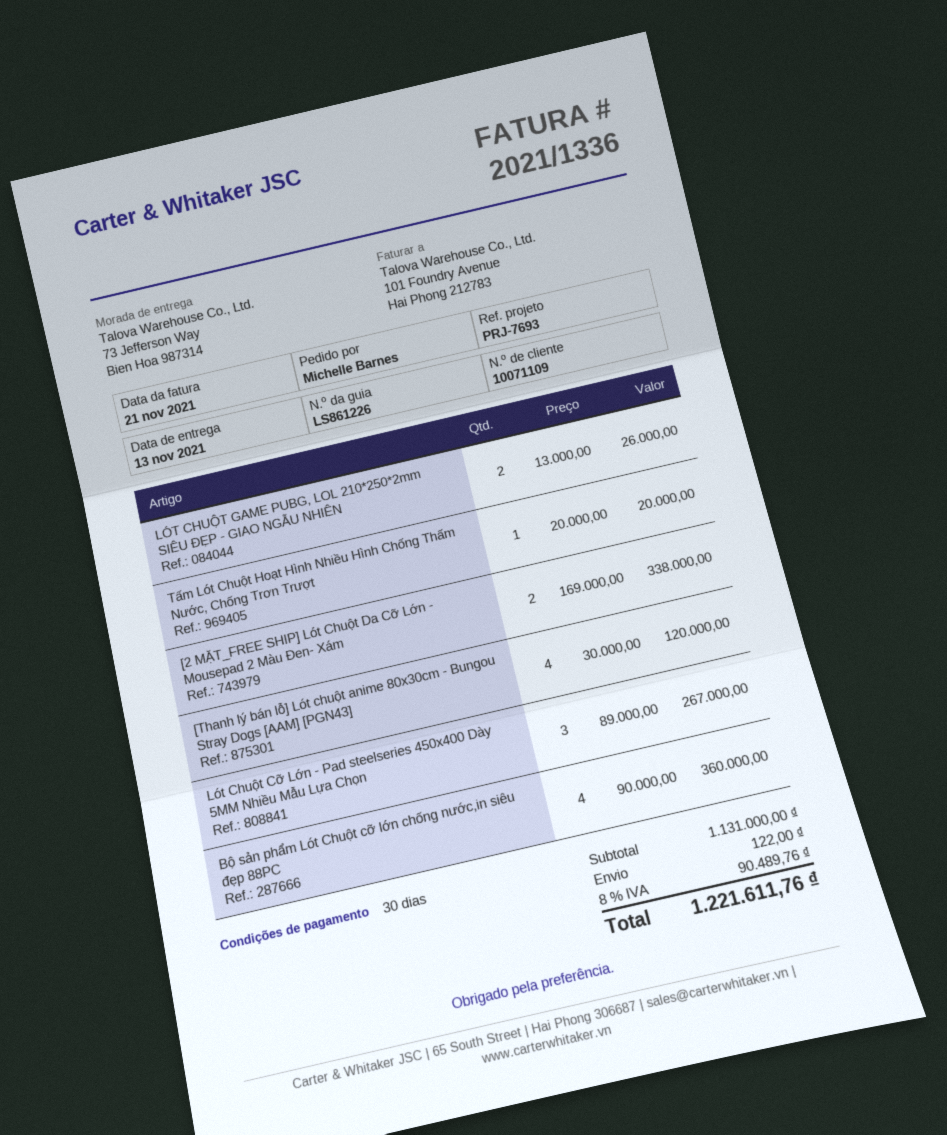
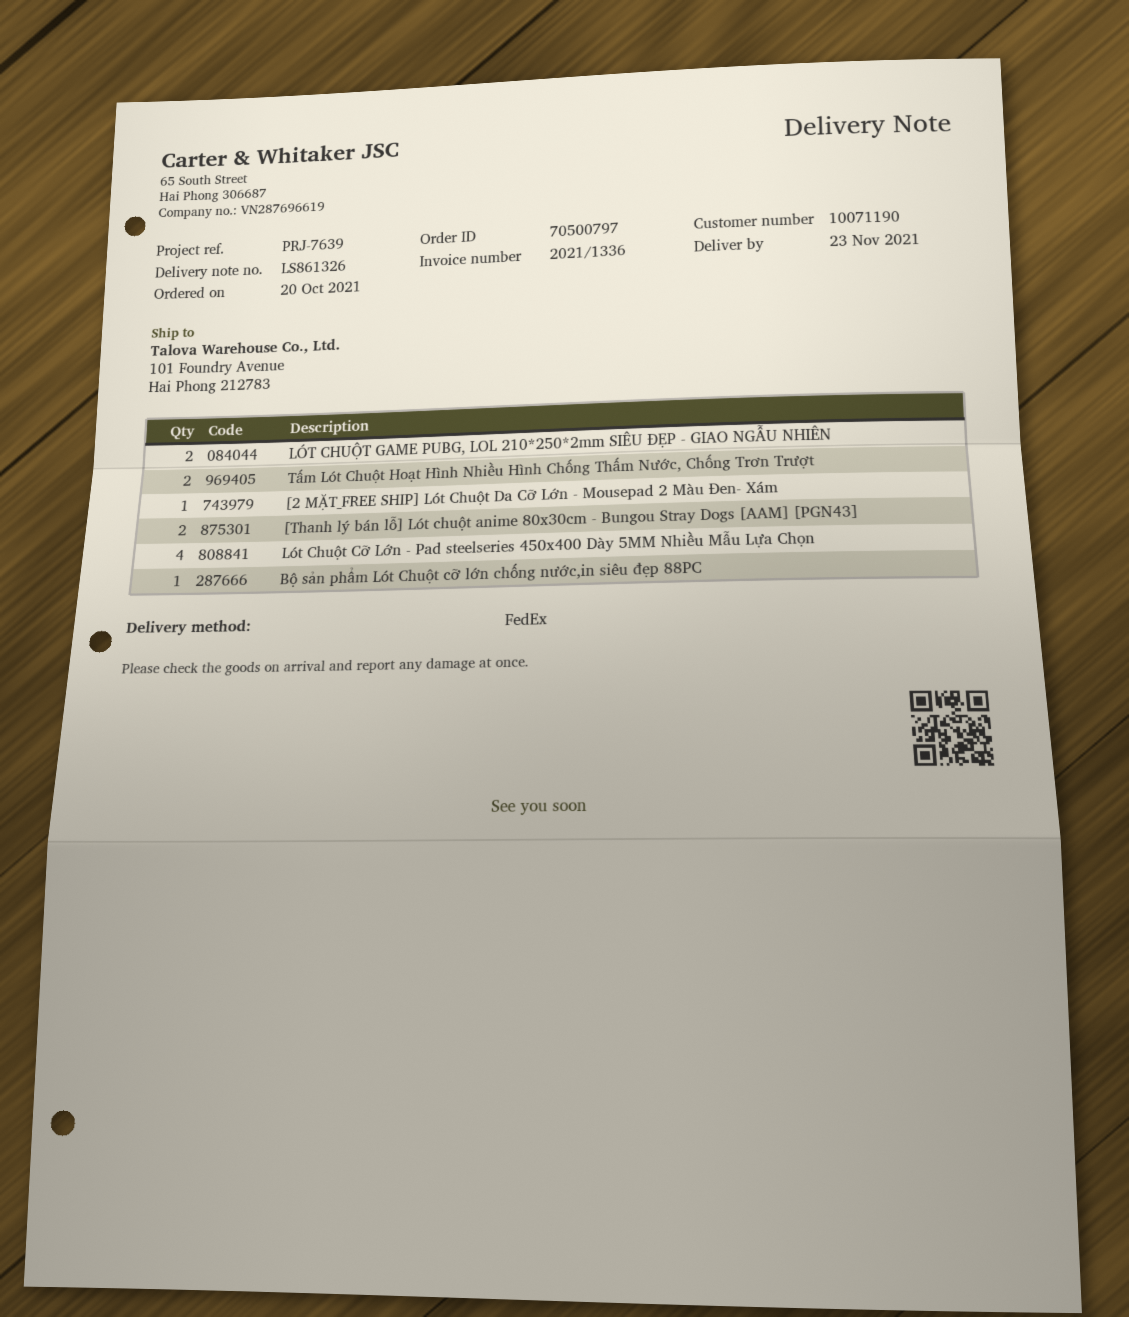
delivery note number: LS861226 -> LS861326
delivery date: 2021-11-13 -> 2021-11-23
customer number: 10071109 -> 10071190
reference: PRJ-7693 -> PRJ-7639
ship to: 73 Jefferson Way, Bien Hoa 987314 -> 101 Foundry Avenue, Hai Phong 212783
Tấm Lót Chuột Hoạt Hình Nhiều Hình Chống Thấm Nước, Chống Trơn Trượt: 1 -> 2
[2 MẶT_FREE SHIP] Lót Chuột Da Cỡ Lớn - Mousepad 2 Màu Đen- Xám: 2 -> 1
[Thanh lý bán lỗ] Lót chuột anime 80x30cm - Bungou Stray Dogs [AAM] [PGN43]: 4 -> 2
Lót Chuột Cỡ Lớn - Pad steelseries 450x400 Dày 5MM Nhiều Mẫu Lựa Chọn: 3 -> 4
Bộ sản phẩm Lót Chuột cỡ lớn chống nước,in siêu đẹp 88PC: 4 -> 1

